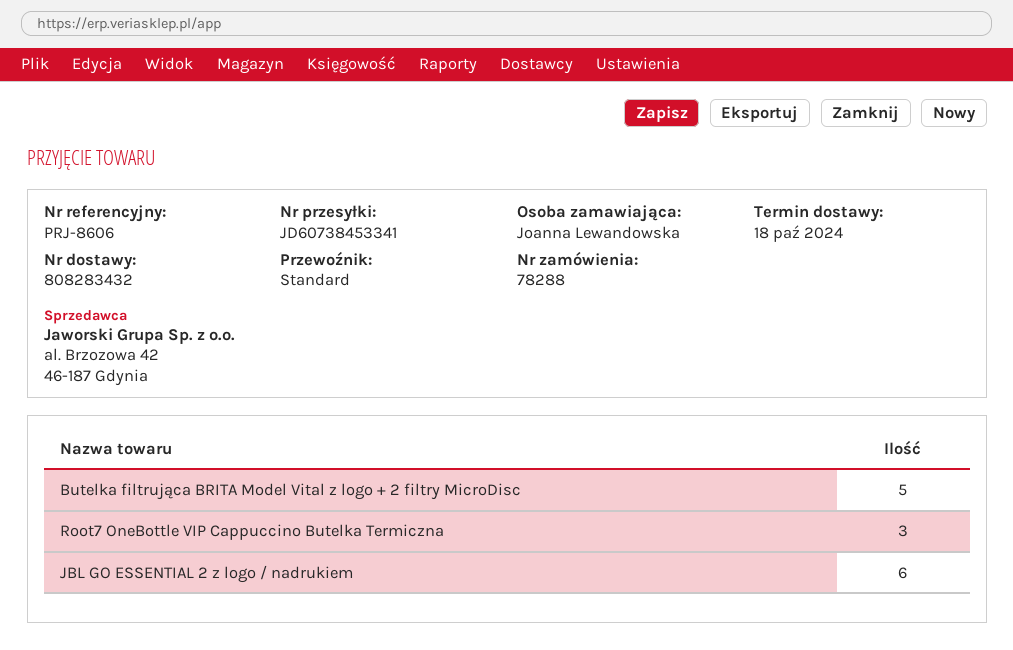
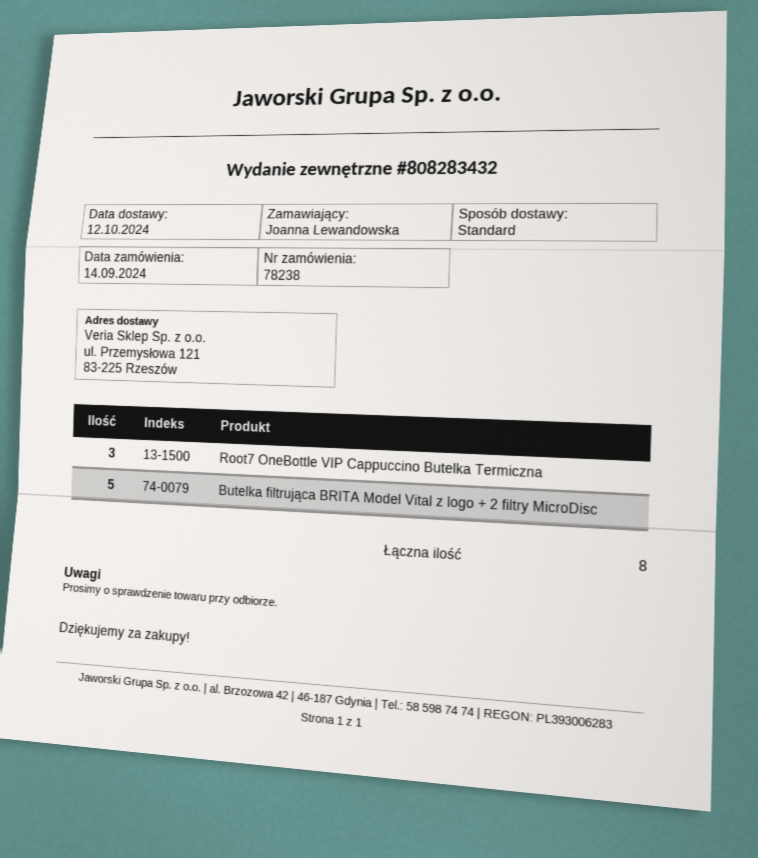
order number: 78288 -> 78238
delivery date: 2024-10-18 -> 2024-10-12
JBL GO ESSENTIAL 2 z logo / nadrukiem: 6 -> none

